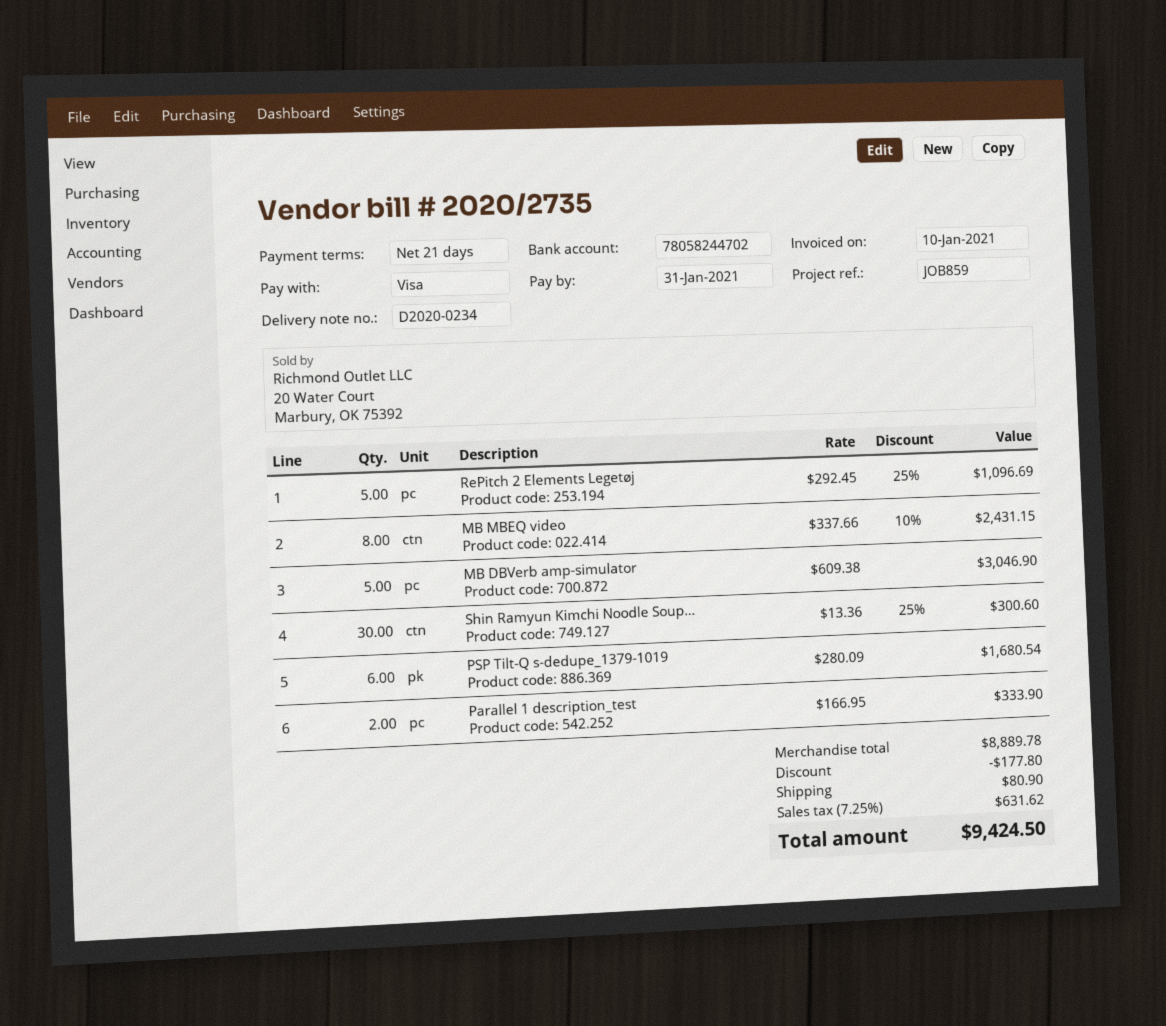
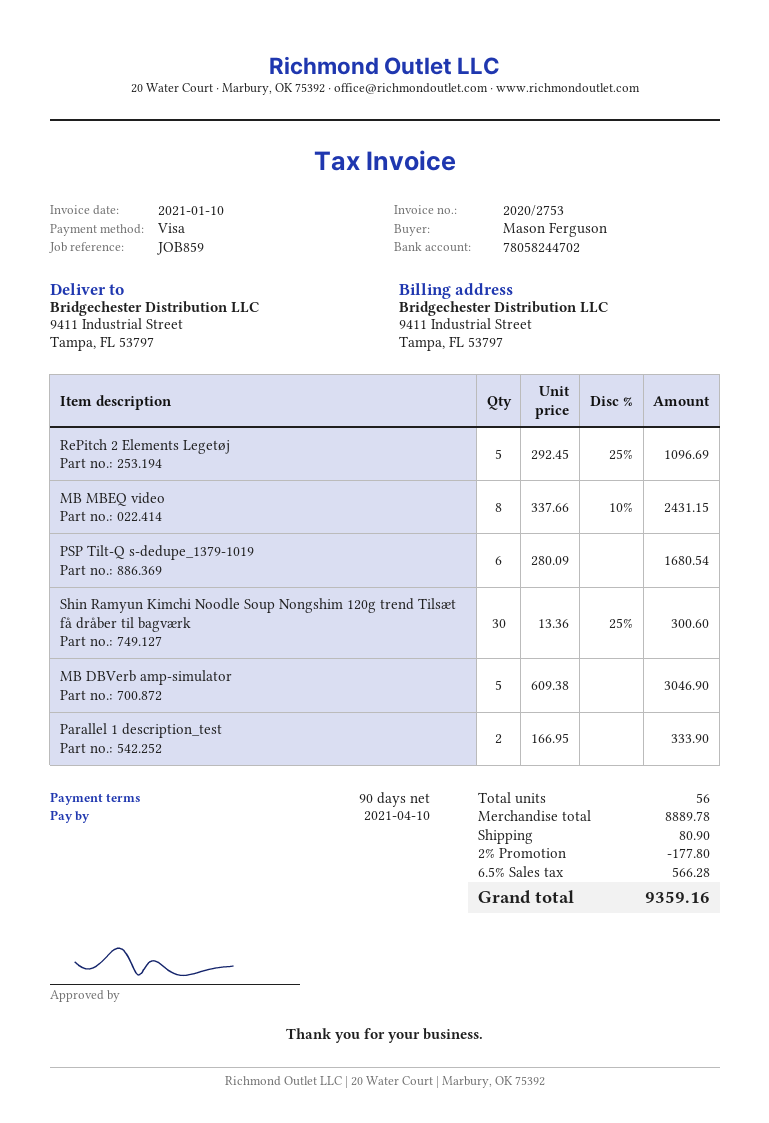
invoice number: 2020/2735 -> 2020/2753
payment terms: 21 days -> 90 days
due date: 2021-01-31 -> 2021-04-10
tax: 7.25% = 631.62 -> 6.5% = 566.28
total: 9424.50 -> 9359.16

